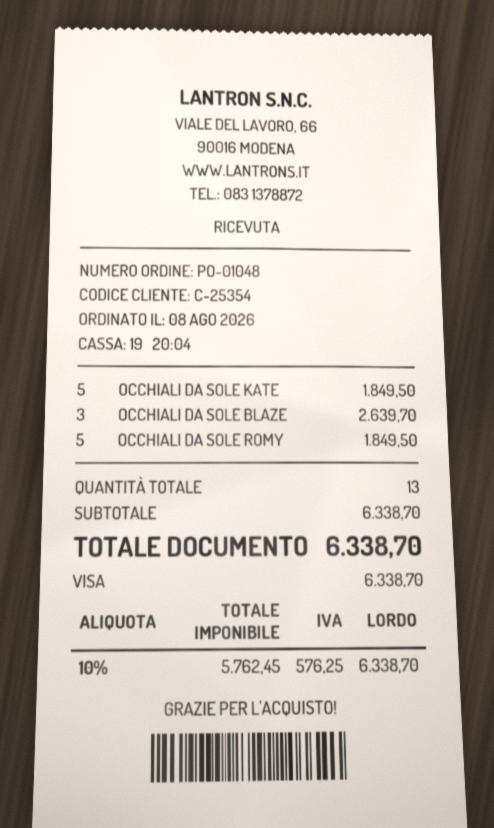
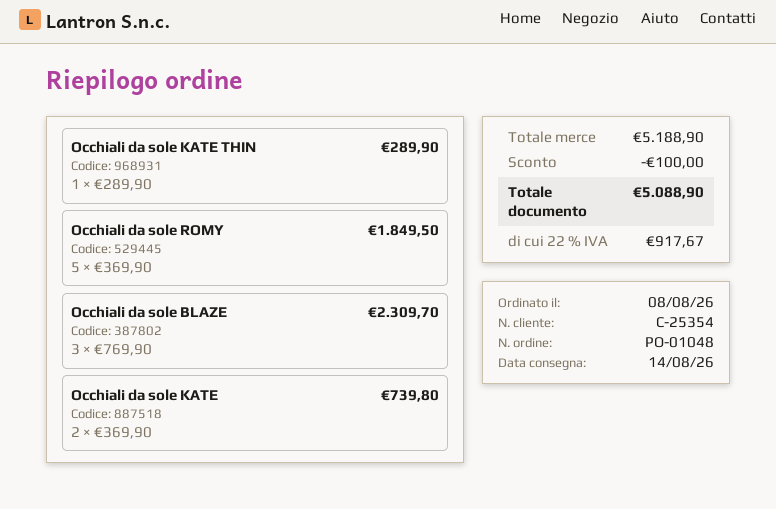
OCCHIALI DA SOLE KATE: 5 for 1849.50 -> 2 for 739.80
OCCHIALI DA SOLE BLAZE: 3 for 2639.70 -> 3 for 2309.70
Occhiali da sole KATE THIN: none -> 1 for 289.90
subtotal: 6338.70 -> 5188.90
discount: none -> 100.00
tax: 10% = 576.25 -> 22% = 917.67
total: 6338.70 -> 5088.90

